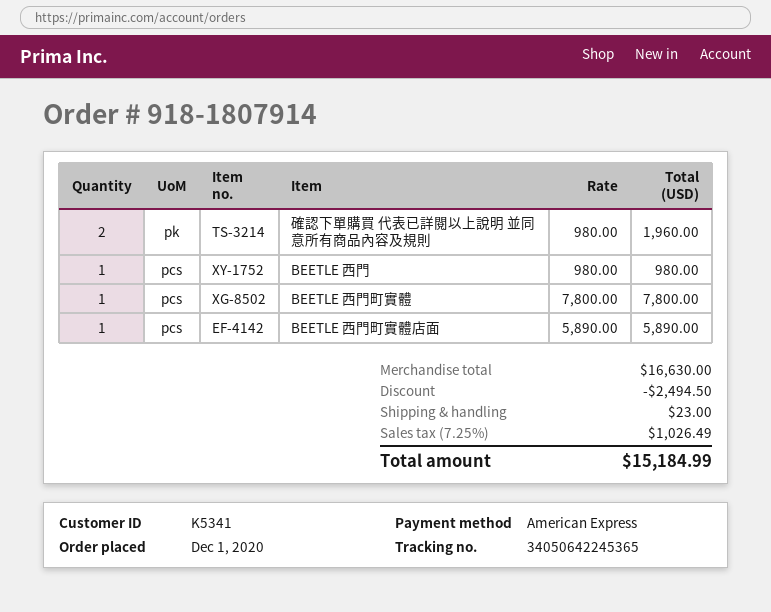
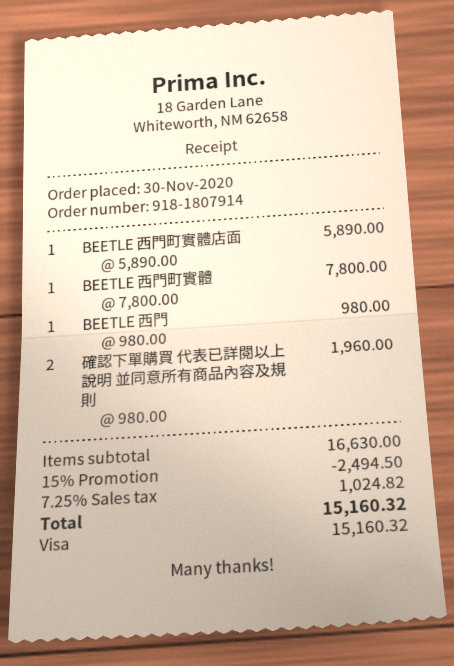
order date: 2020-12-01 -> 2020-11-30
payment method: American Express -> Visa
shipping: 23.00 -> none
tax: 7.25% = 1026.49 -> 7.25% = 1024.82
total: 15184.99 -> 15160.32

